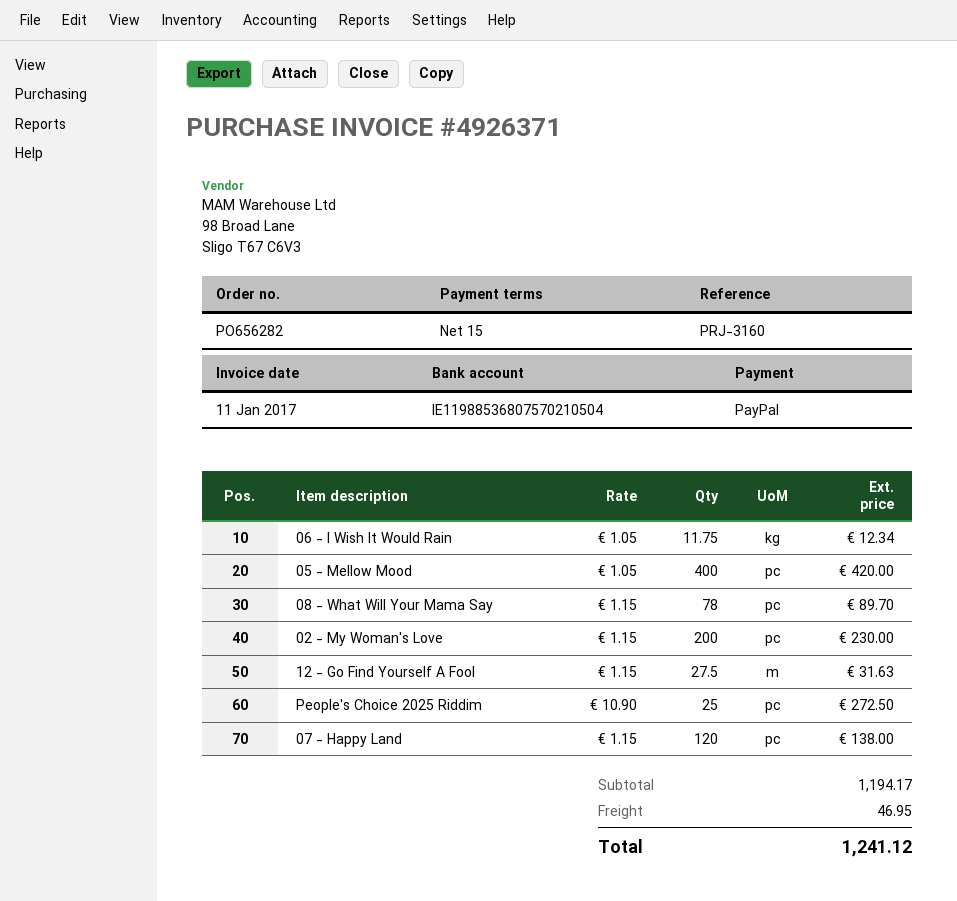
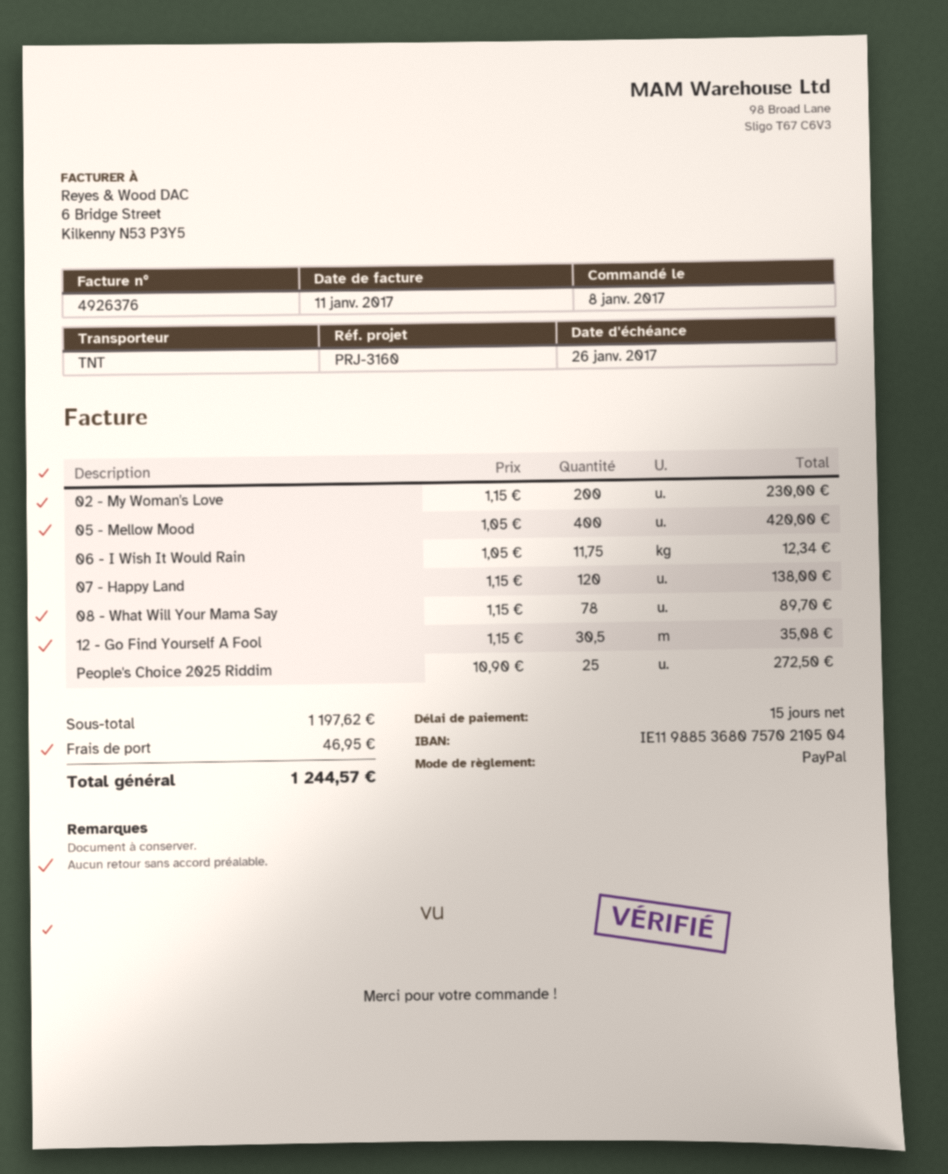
invoice number: 4926371 -> 4926376
12 - Go Find Yourself A Fool: 27.5 x 1.15 = 31.63 -> 30.5 x 1.15 = 35.08
subtotal: 1194.17 -> 1197.62
total: 1241.12 -> 1244.57

